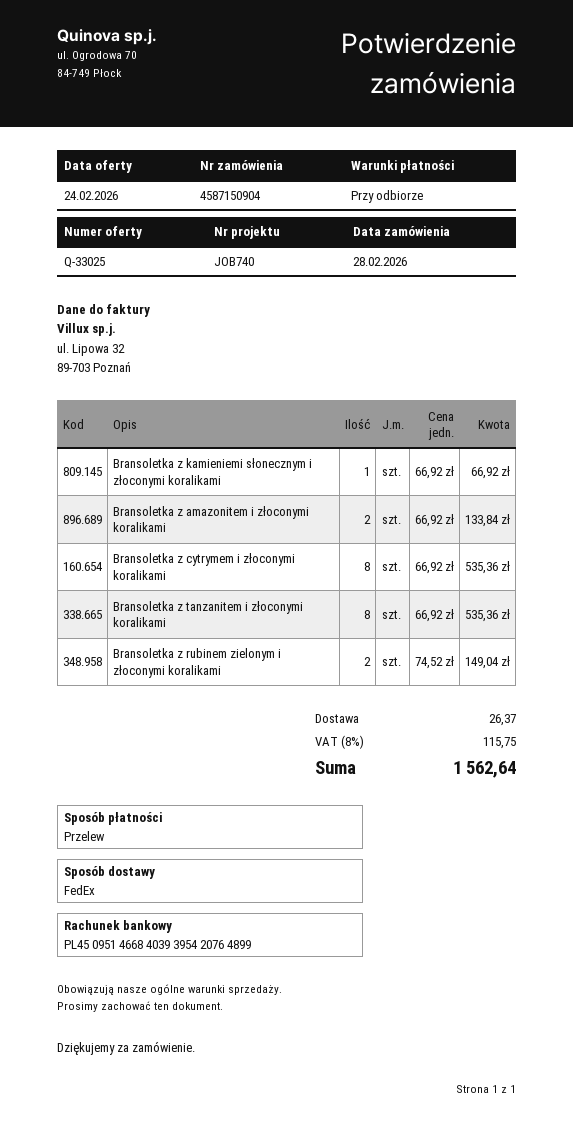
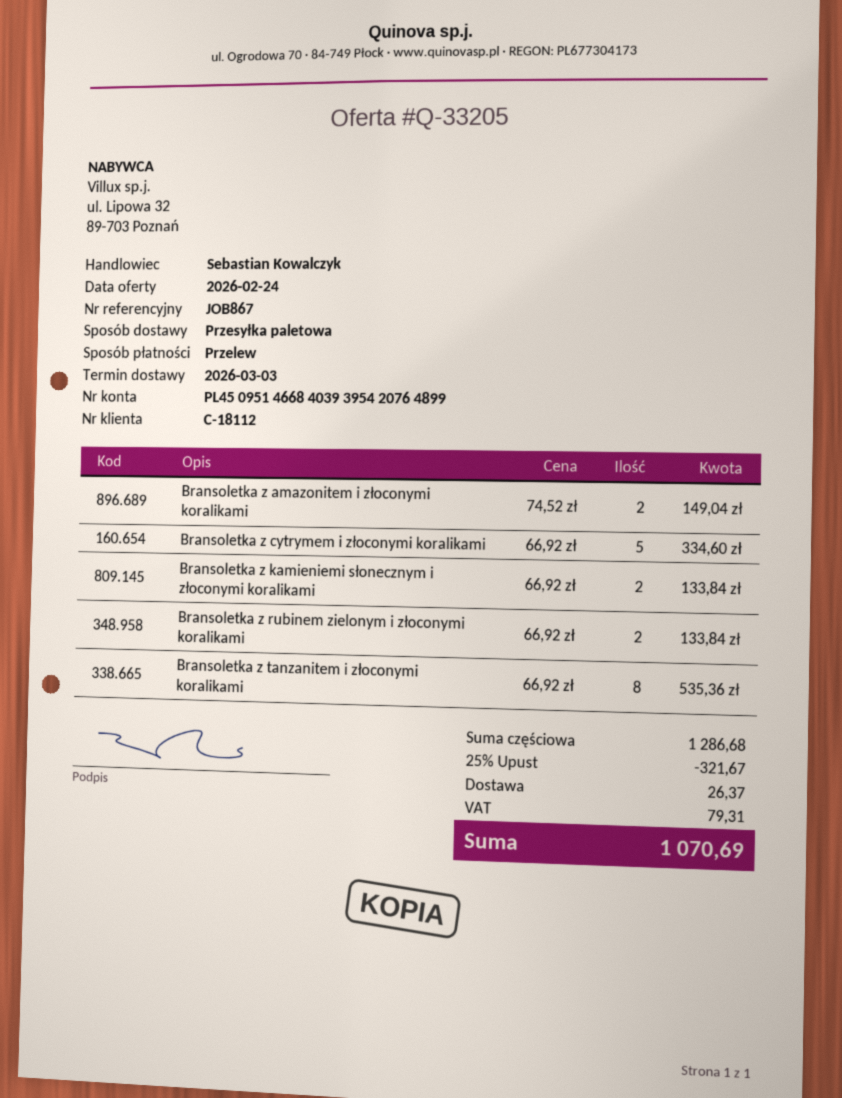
quote number: Q-33025 -> Q-33205
reference: JOB740 -> JOB867
shipping method: FedEx -> pallet freight
Bransoletka z kamieniemi słonecznym i złoconymi koralikami: 1 x 66.92 = 66.92 -> 2 x 66.92 = 133.84
Bransoletka z amazonitem i złoconymi koralikami: 2 x 66.92 = 133.84 -> 2 x 74.52 = 149.04
Bransoletka z cytrymem i złoconymi koralikami: 8 x 66.92 = 535.36 -> 5 x 66.92 = 334.60
Bransoletka z rubinem zielonym i złoconymi koralikami: 2 x 74.52 = 149.04 -> 2 x 66.92 = 133.84
discount: none -> 25% = 321.67
tax: 115.75 -> 79.31
total: 1562.64 -> 1070.69

